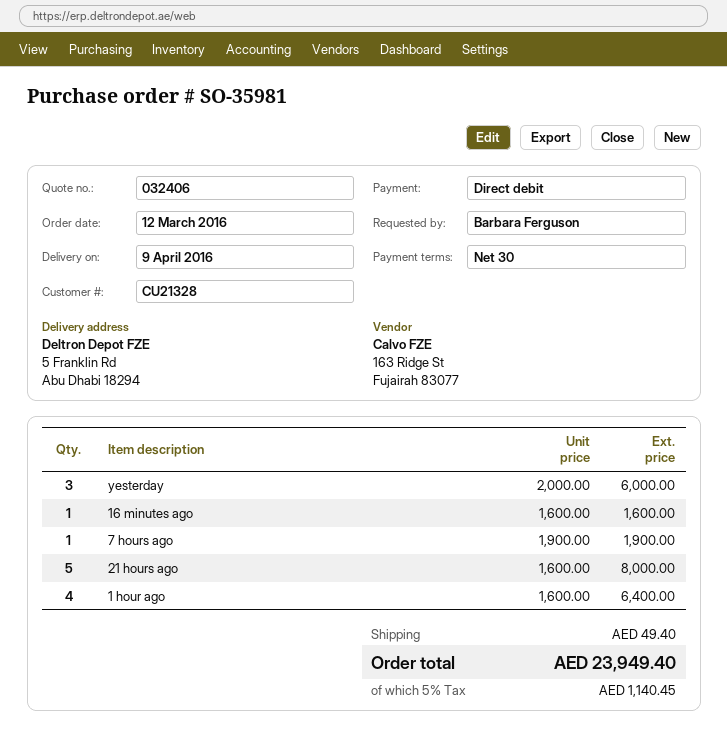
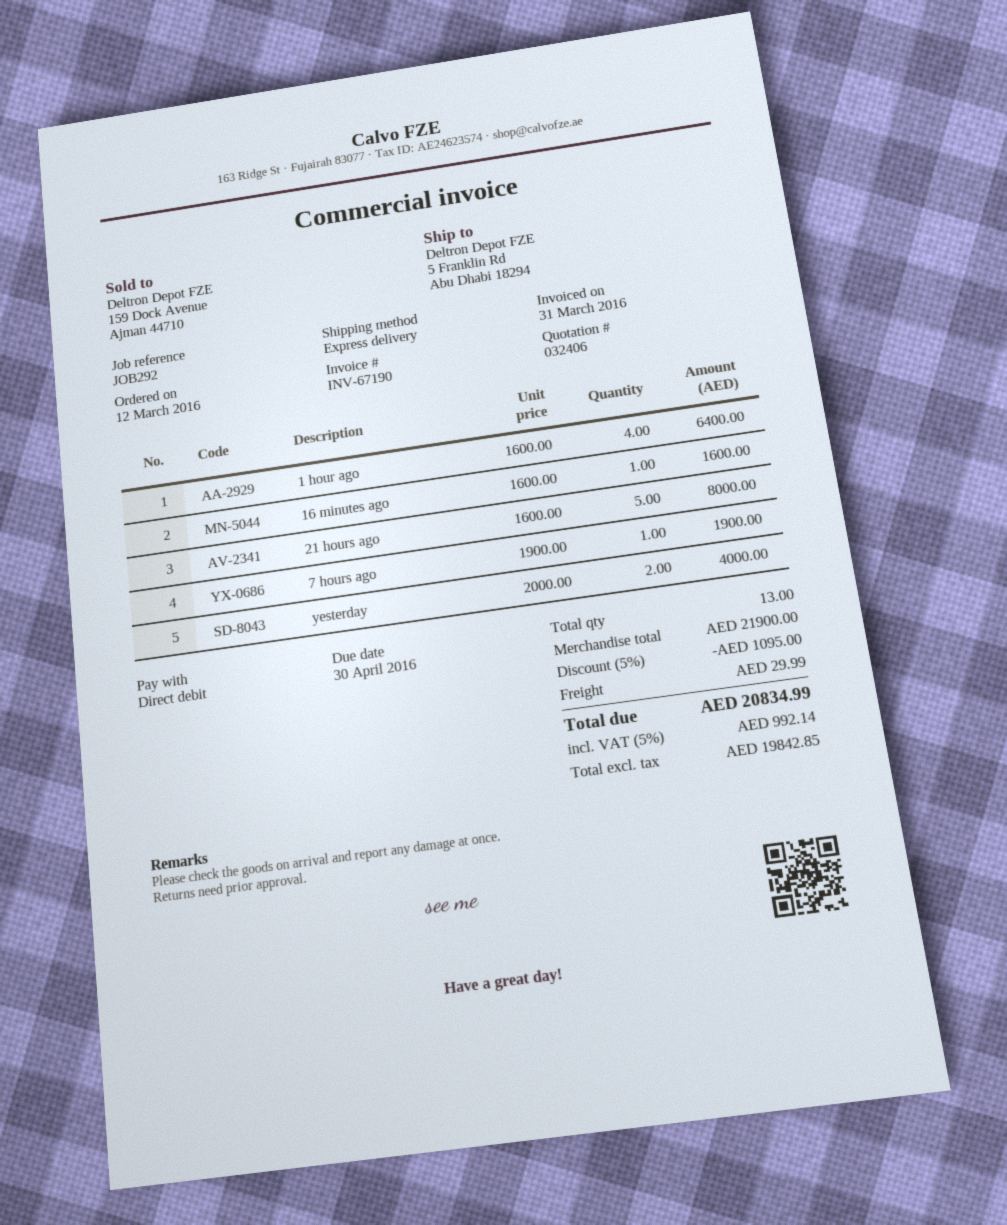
yesterday: 3 x 2000.00 = 6000.00 -> 2 x 2000.00 = 4000.00
discount: none -> 5% = 1095.00
shipping: 49.40 -> 29.99
tax: 5% = 1140.45 -> 5% = 992.14
total: 23949.40 -> 20834.99

